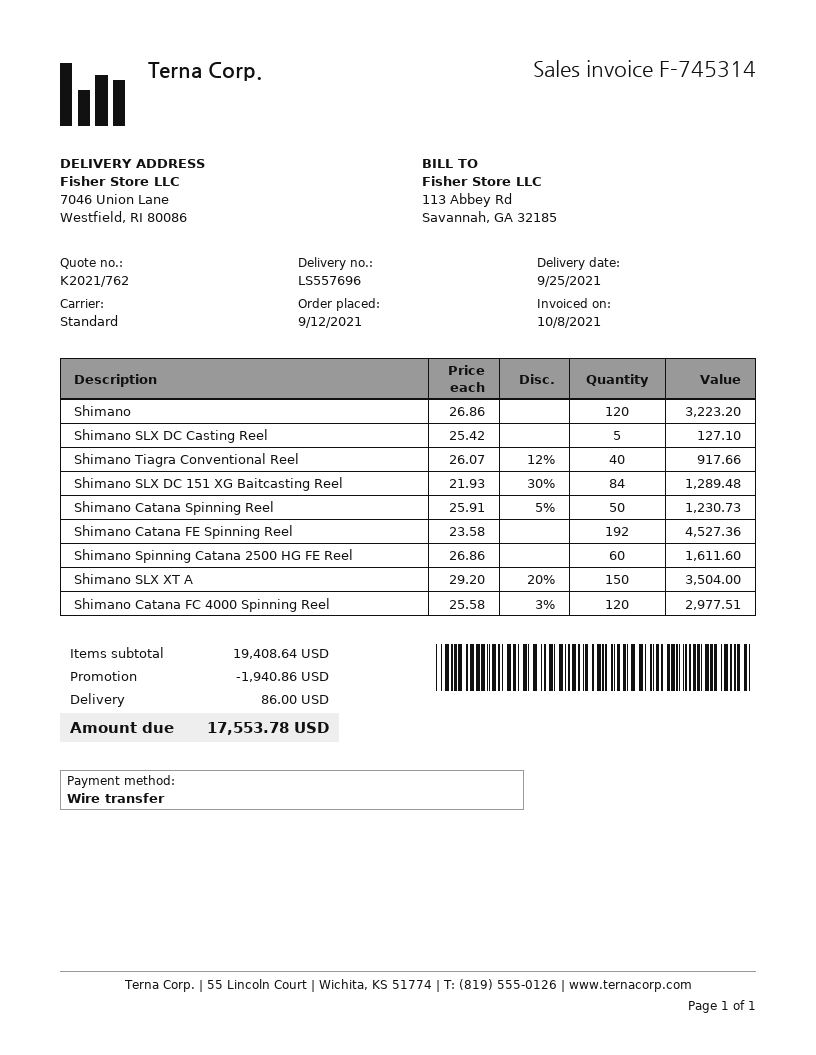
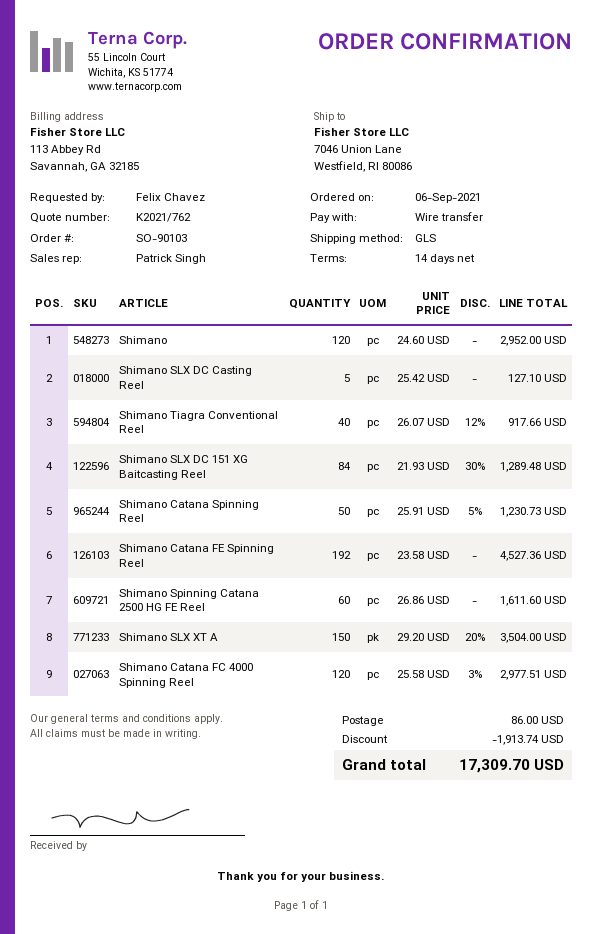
order date: 2021-09-12 -> 2021-09-06
shipping method: standard -> GLS
Shimano: 120 x 26.86 = 3223.20 -> 120 x 24.60 = 2952.00
discount: 1940.86 -> 1913.74
total: 17553.78 -> 17309.70

